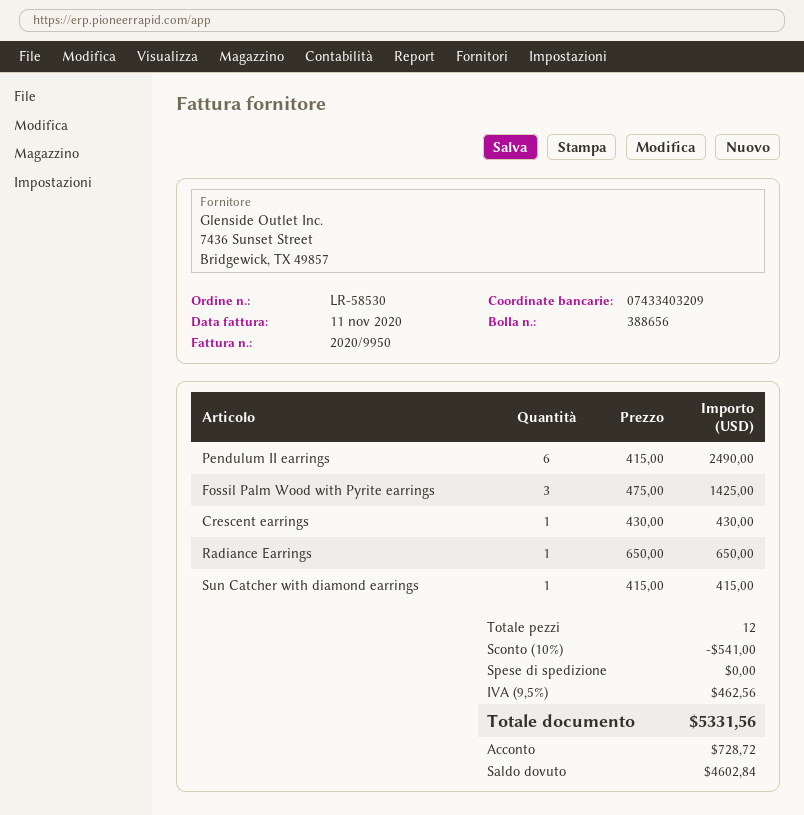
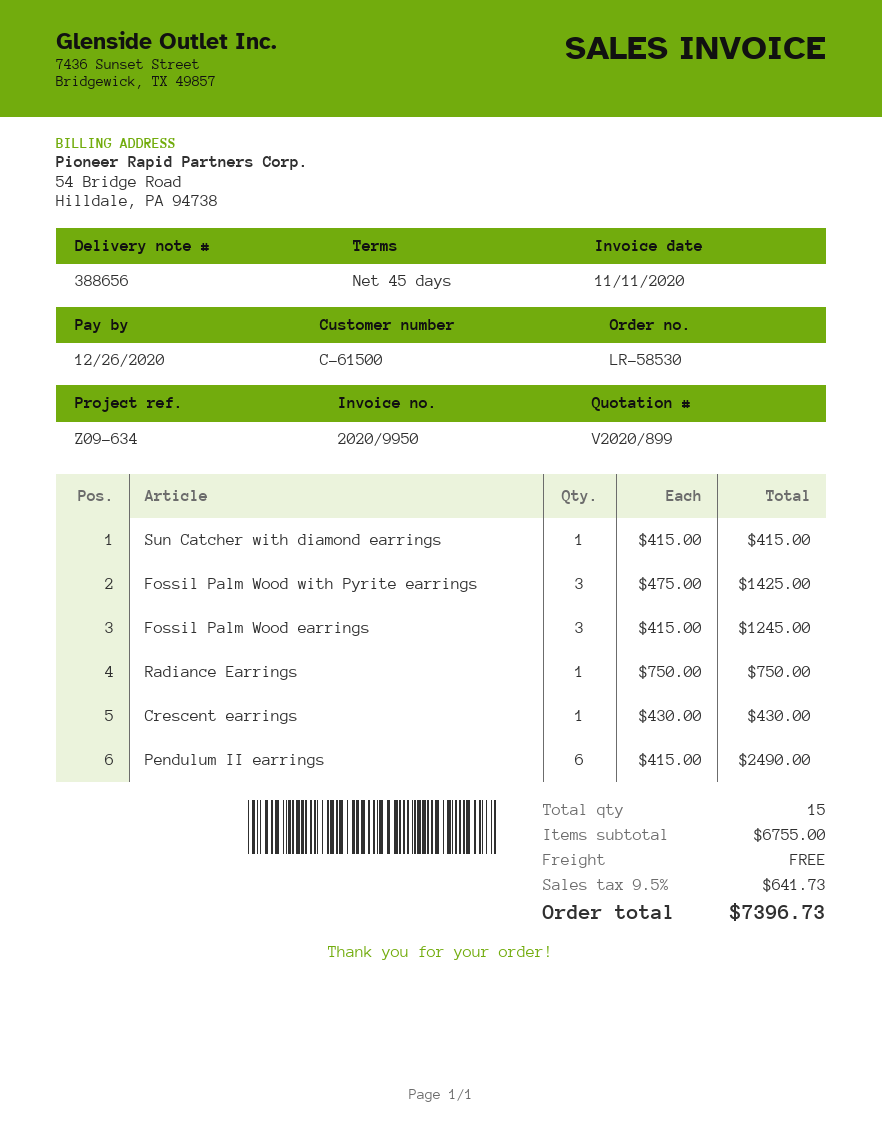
Radiance Earrings: 1 x 650.00 = 650.00 -> 1 x 750.00 = 750.00
Fossil Palm Wood earrings: none -> 3 x 415.00 = 1245.00
total quantity: 12 -> 15
discount: 10% = 541.00 -> none
tax: 9.5% = 462.56 -> 9.5% = 641.73
total: 5331.56 -> 7396.73

